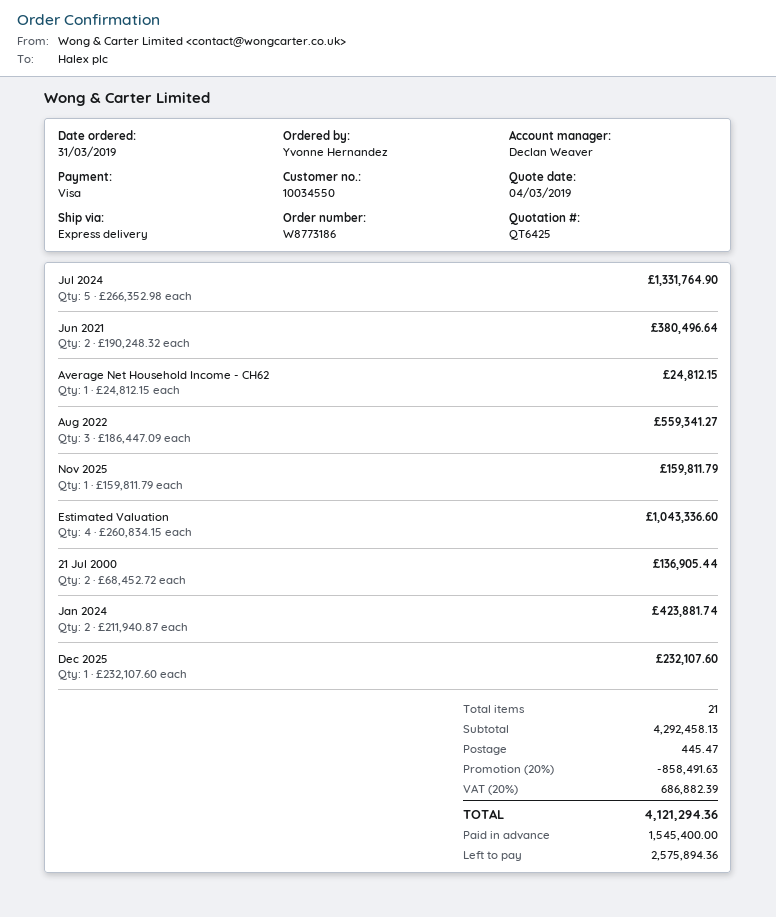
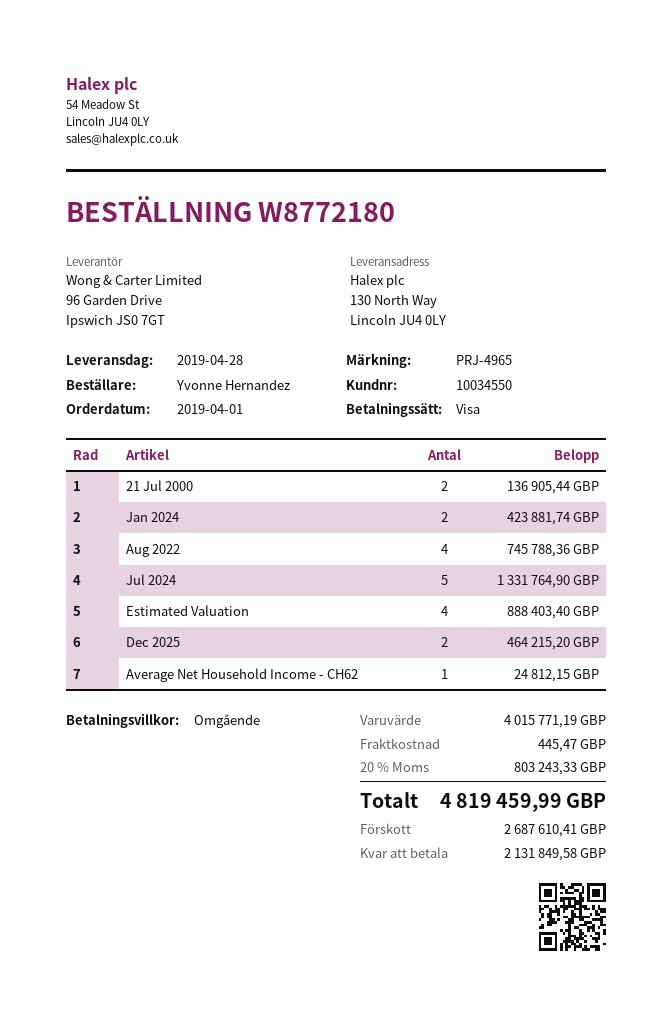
order number: W8773186 -> W8772180
order date: 2019-03-31 -> 2019-04-01
Jun 2021: 2 for 380496.64 -> none
Aug 2022: 3 for 559341.27 -> 4 for 745788.36
Nov 2025: 1 for 159811.79 -> none
Estimated Valuation: 4 for 1043336.60 -> 4 for 888403.40
Dec 2025: 1 for 232107.60 -> 2 for 464215.20
subtotal: 4292458.13 -> 4015771.19
discount: 20% = 858491.63 -> none
tax: 20% = 686882.39 -> 20% = 803243.33
total: 4121294.36 -> 4819459.99
deposit: 1545400.00 -> 2687610.41
balance: 2575894.36 -> 2131849.58

